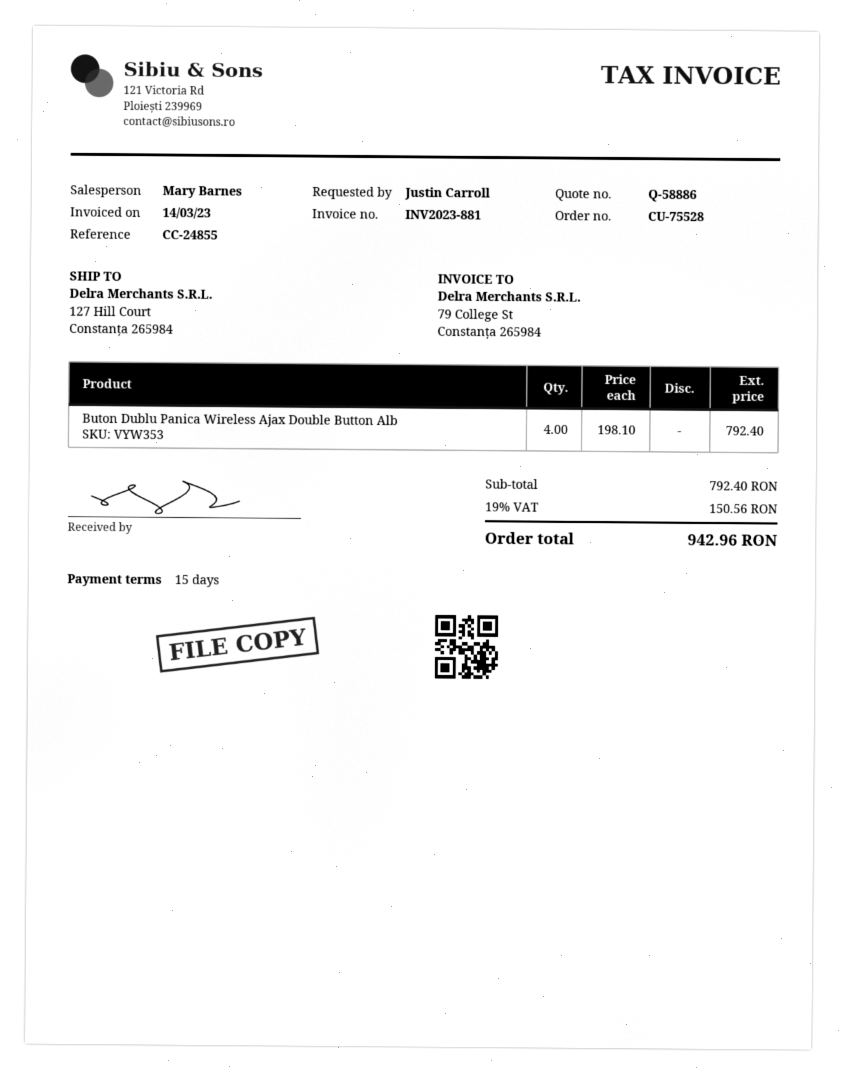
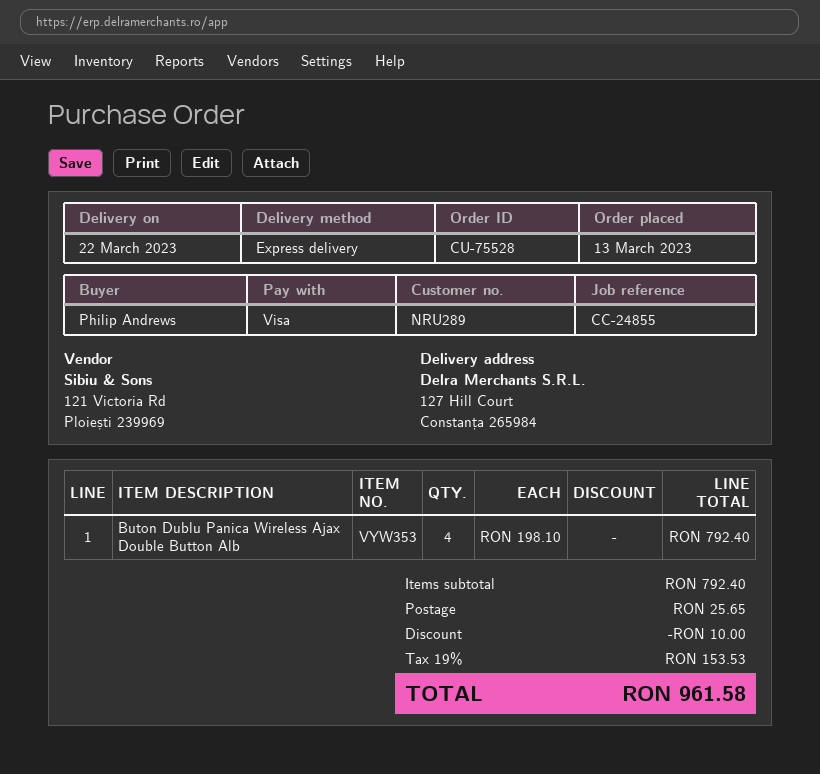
ordered by: Justin Carroll -> Philip Andrews
discount: none -> 10.00
shipping: none -> 25.65
tax: 19% = 150.56 -> 19% = 153.53
total: 942.96 -> 961.58

